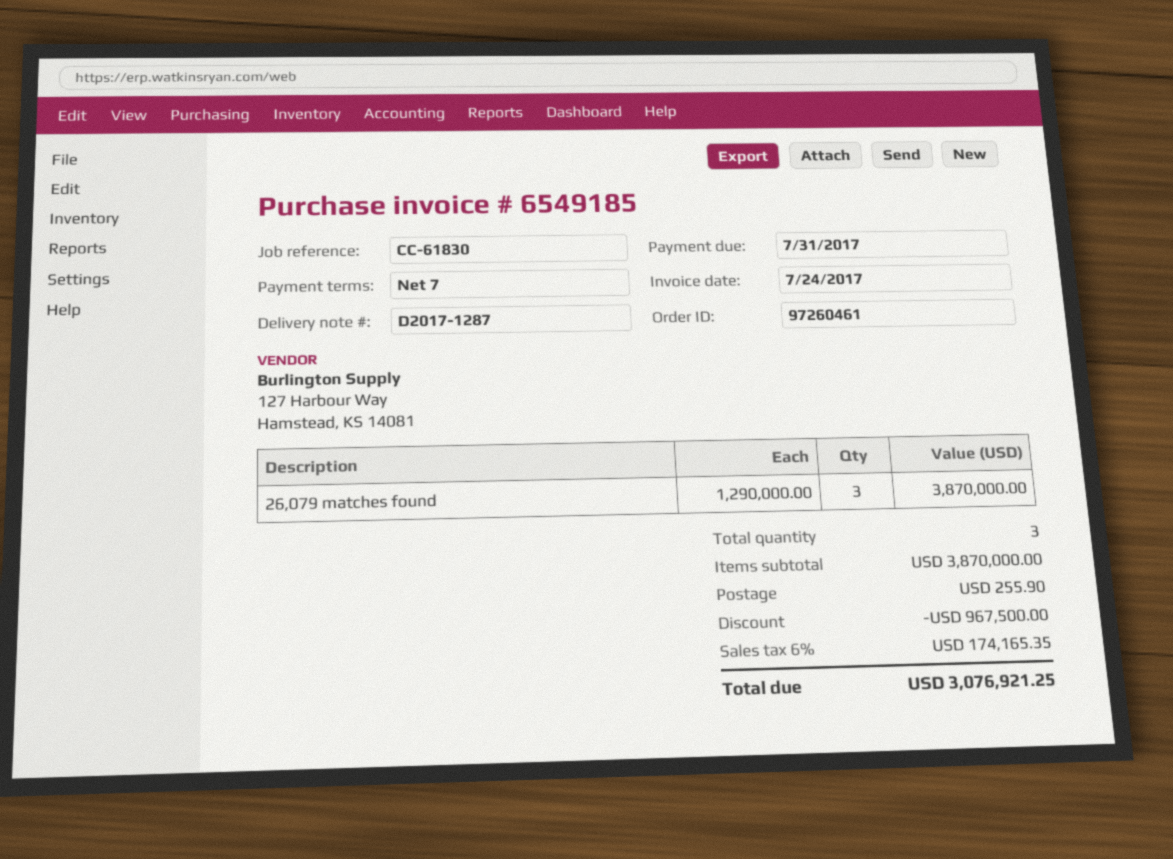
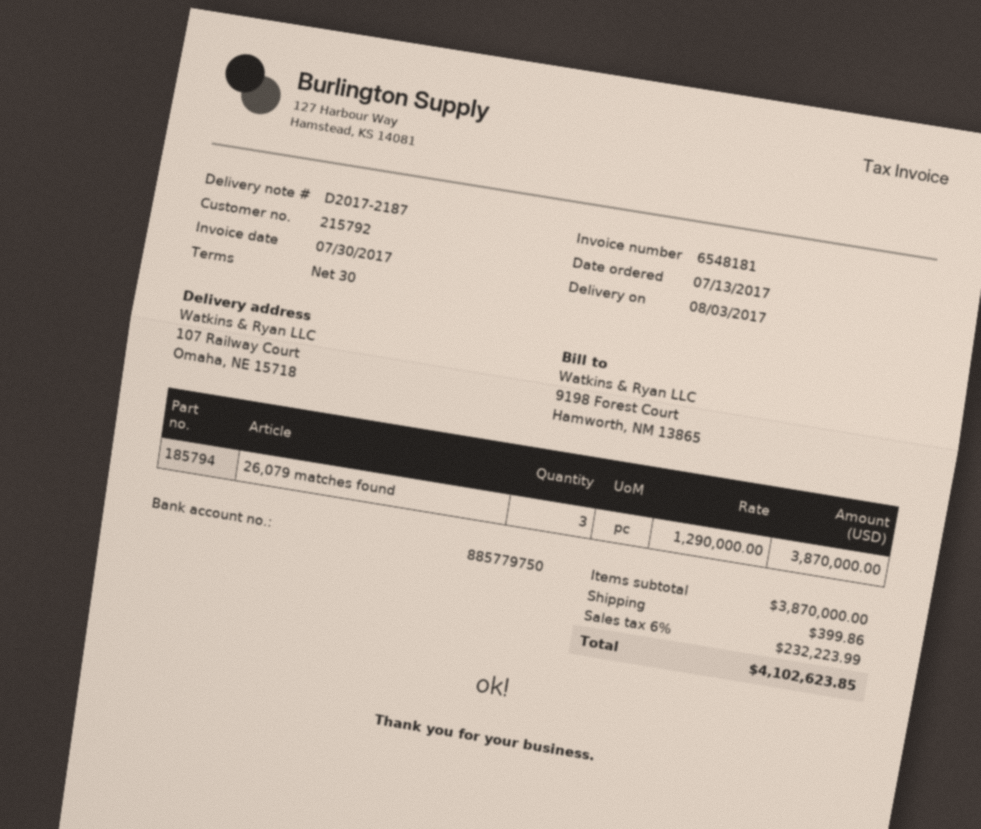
delivery note number: D2017-1287 -> D2017-2187
invoice number: 6549185 -> 6548181
invoice date: 2017-07-24 -> 2017-07-30
payment terms: 7 days -> 30 days
discount: 967500.00 -> none
shipping: 255.90 -> 399.86
tax: 6% = 174165.35 -> 6% = 232223.99
total: 3076921.25 -> 4102623.85

